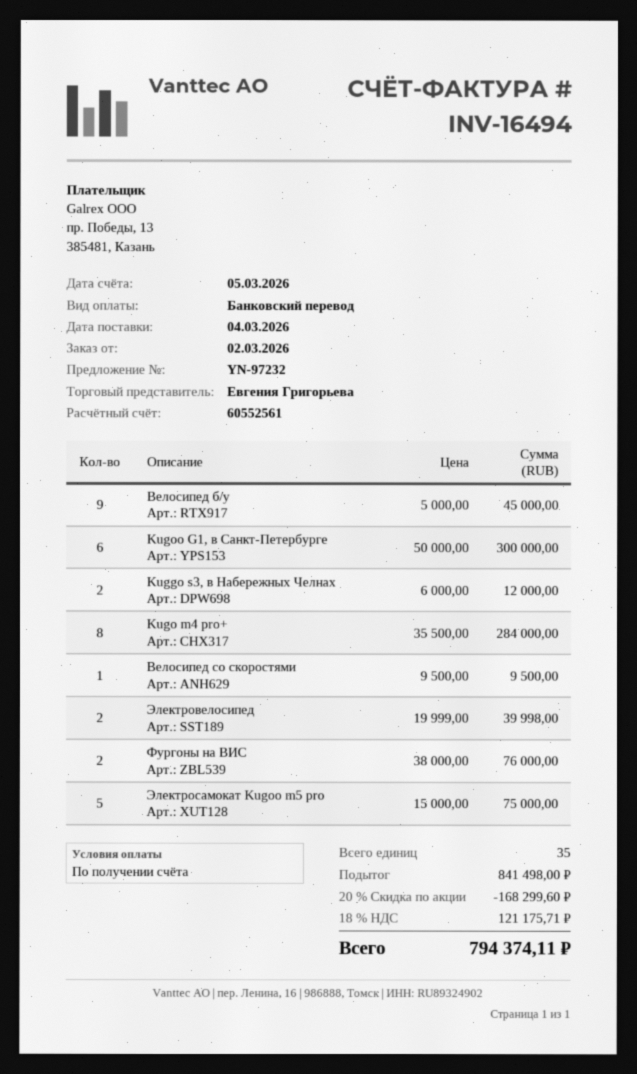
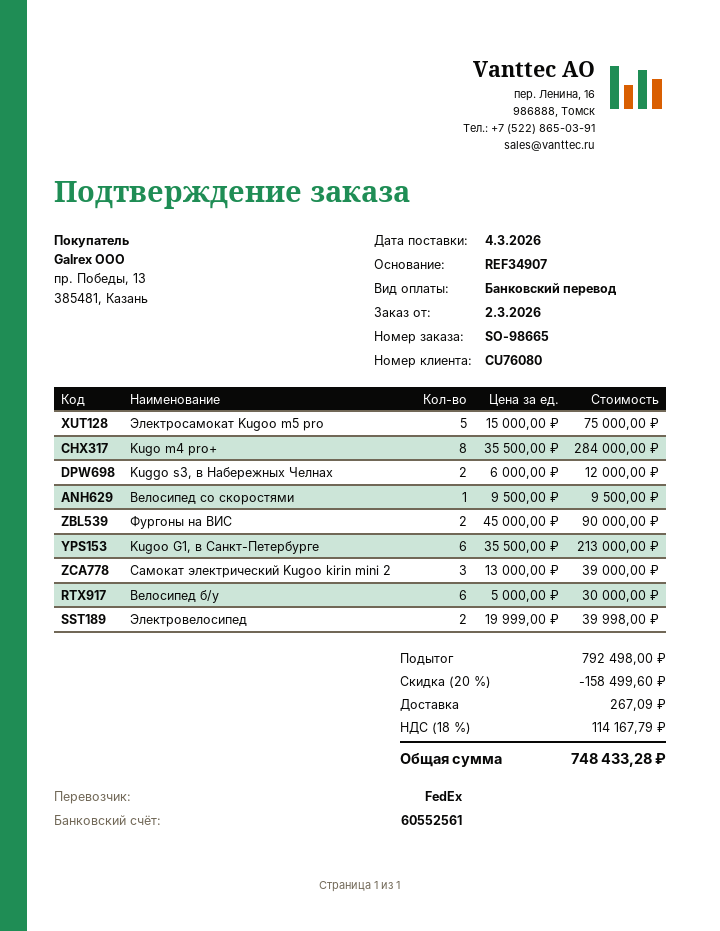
Велосипед б/у: 9 x 5000.00 = 45000.00 -> 6 x 5000.00 = 30000.00
Kugoo G1, в Санкт-Петербурге: 6 x 50000.00 = 300000.00 -> 6 x 35500.00 = 213000.00
Фургоны на ВИС: 2 x 38000.00 = 76000.00 -> 2 x 45000.00 = 90000.00
Самокат электрический Kugoo kirin mini 2: none -> 3 x 13000.00 = 39000.00
subtotal: 841498.00 -> 792498.00
discount: 20% = 168299.60 -> 20% = 158499.60
shipping: none -> 267.09
tax: 18% = 121175.71 -> 18% = 114167.79
total: 794374.11 -> 748433.28

